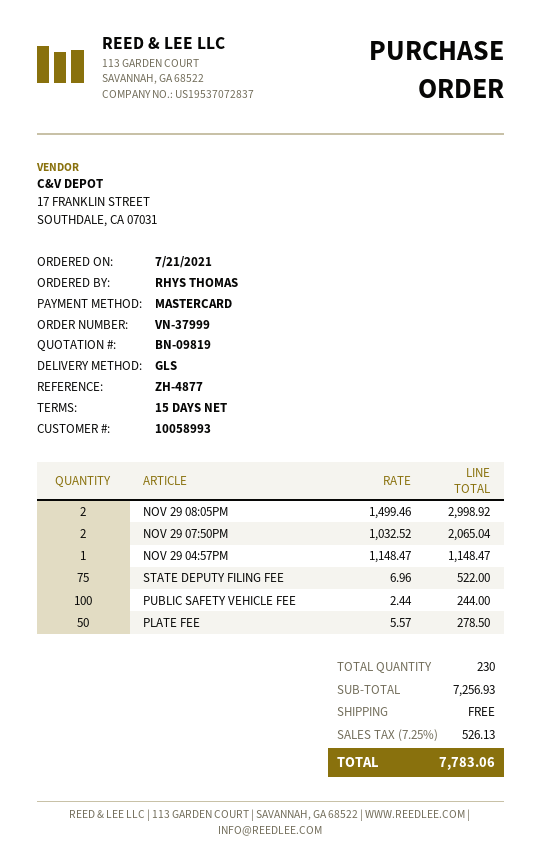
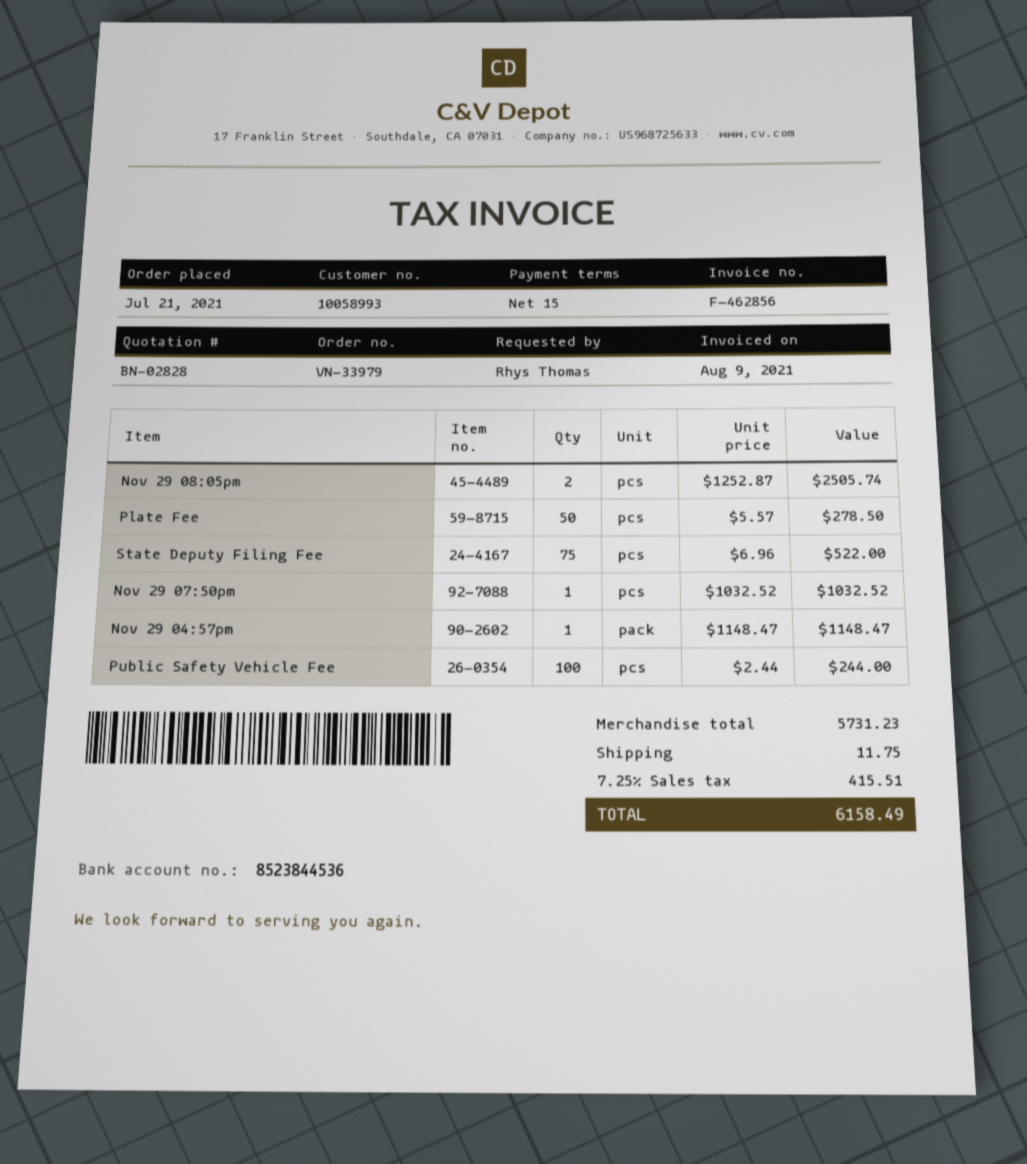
quote number: BN-09819 -> BN-02828
order number: VN-37999 -> VN-33979
NOV 29 08:05PM: 2 x 1499.46 = 2998.92 -> 2 x 1252.87 = 2505.74
NOV 29 07:50PM: 2 x 1032.52 = 2065.04 -> 1 x 1032.52 = 1032.52
subtotal: 7256.93 -> 5731.23
shipping: 0.00 -> 11.75
tax: 7.25% = 526.13 -> 7.25% = 415.51
total: 7783.06 -> 6158.49

